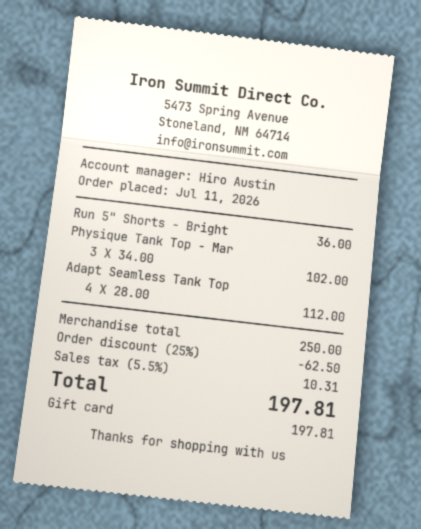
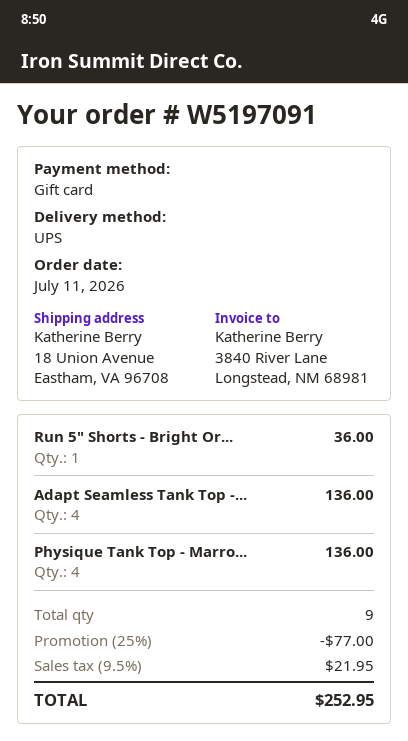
Physique Tank Top - Mar: 3 for 102.00 -> 4 for 136.00
Adapt Seamless Tank Top: 4 for 112.00 -> 4 for 136.00
discount: 25% = 62.50 -> 25% = 77.00
tax: 5.5% = 10.31 -> 9.5% = 21.95
total: 197.81 -> 252.95

